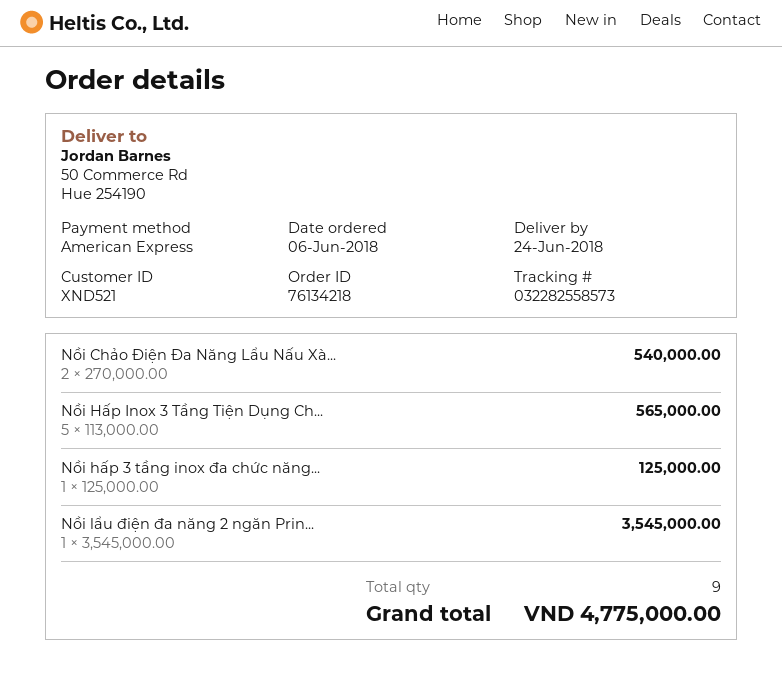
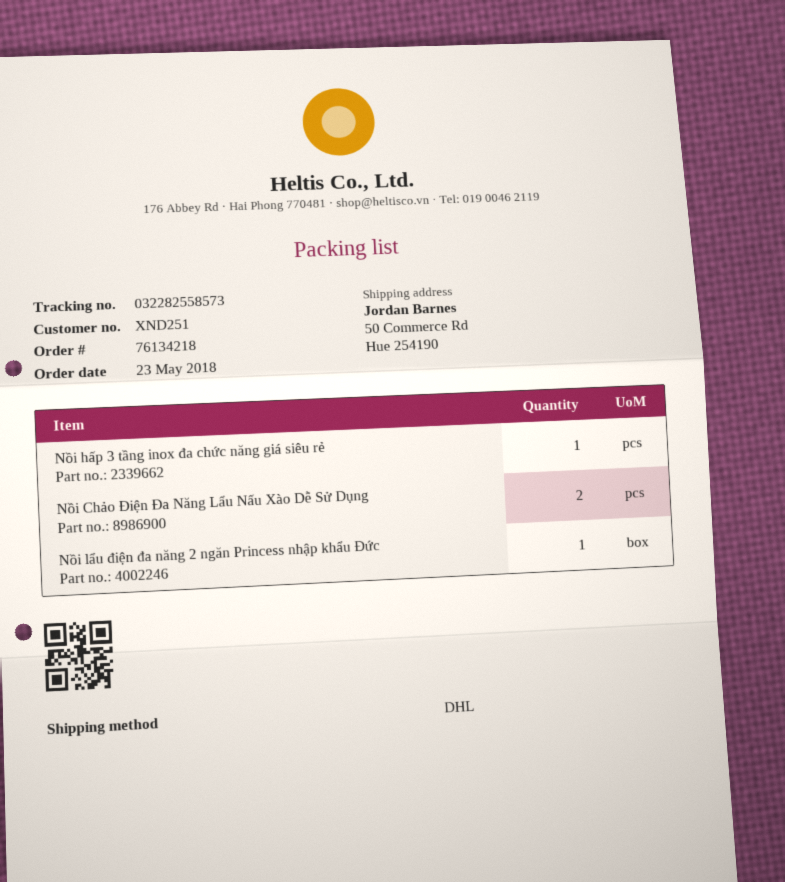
order date: 2018-06-06 -> 2018-05-23
customer number: XND521 -> XND251
Nồi Hấp Inox 3 Tầng Tiện Dụng Ch...: 5 -> none

